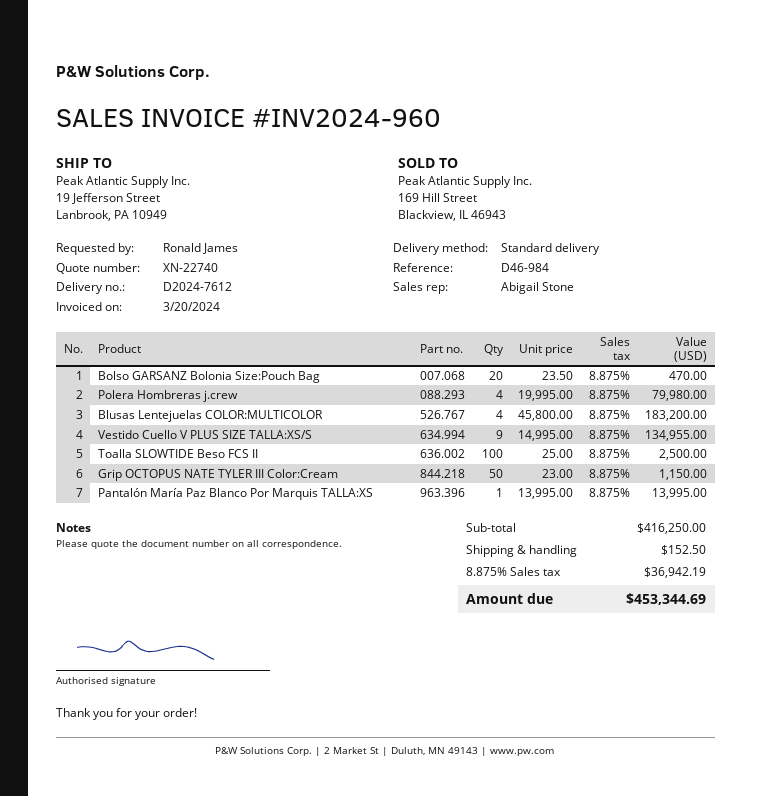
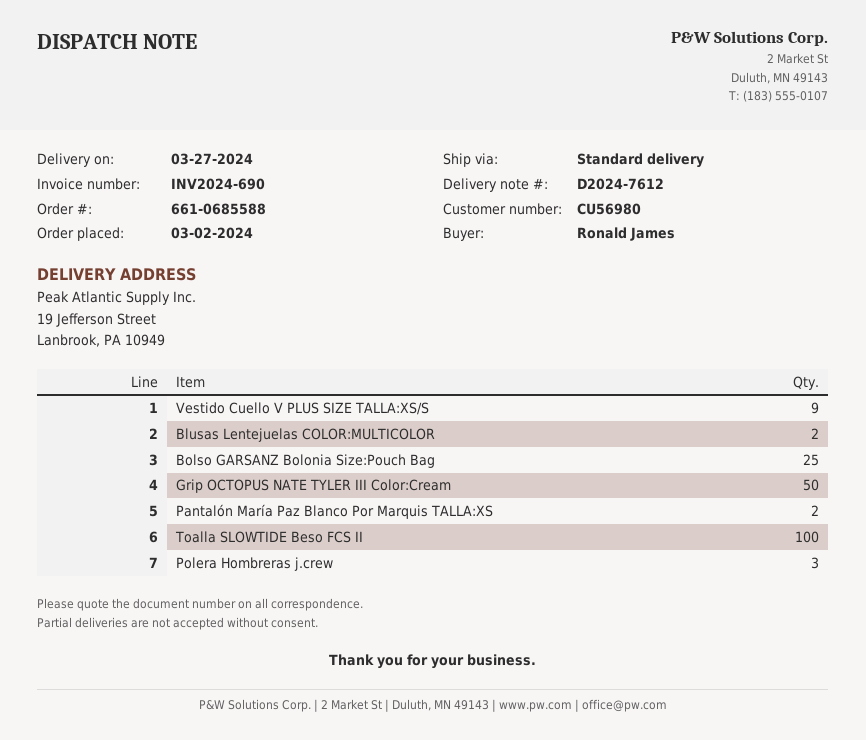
invoice number: INV2024-960 -> INV2024-690
Bolso GARSANZ Bolonia Size:Pouch Bag: 20 -> 25
Polera Hombreras j.crew: 4 -> 3
Blusas Lentejuelas COLOR:MULTICOLOR: 4 -> 2
Pantalón María Paz Blanco Por Marquis TALLA:XS: 1 -> 2

